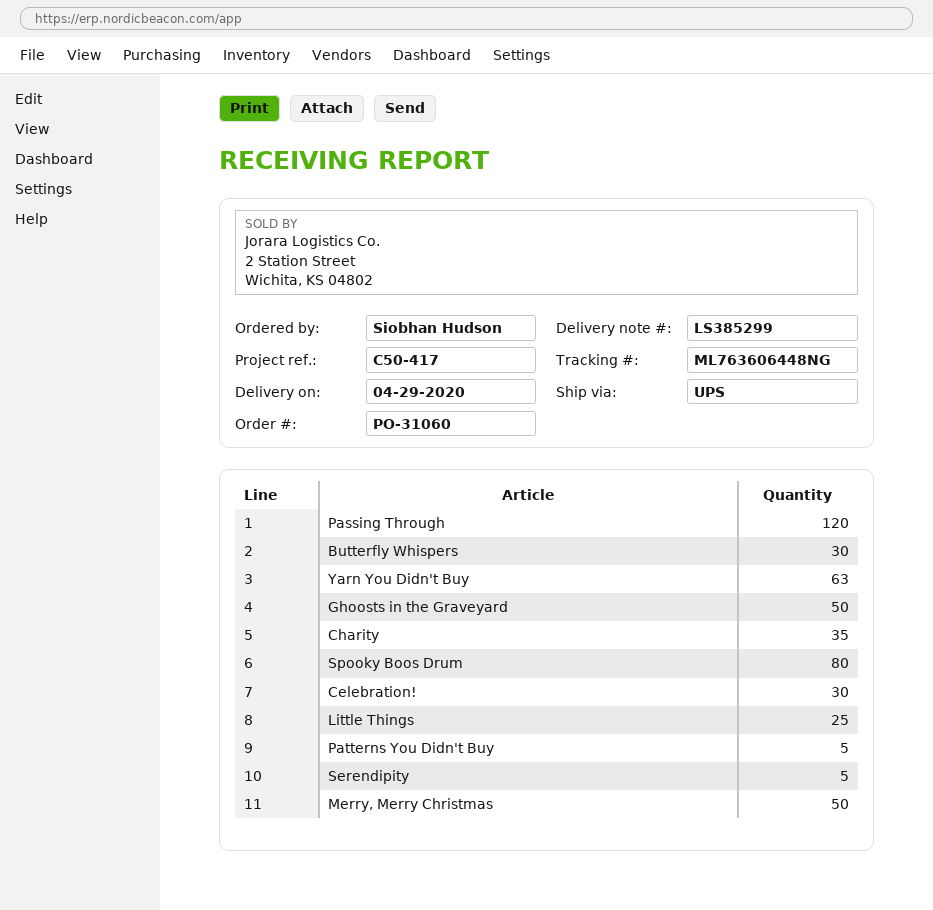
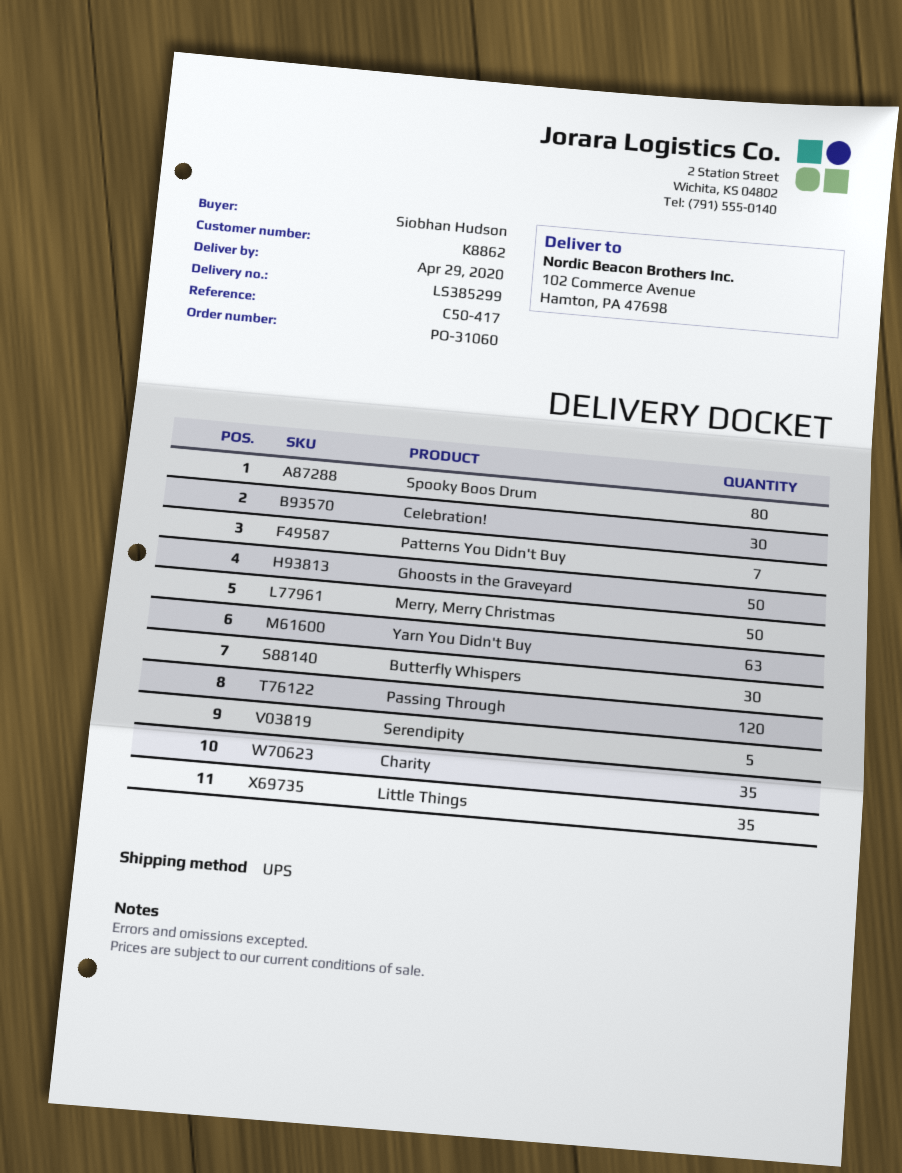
Little Things: 25 -> 35
Patterns You Didn't Buy: 5 -> 7

